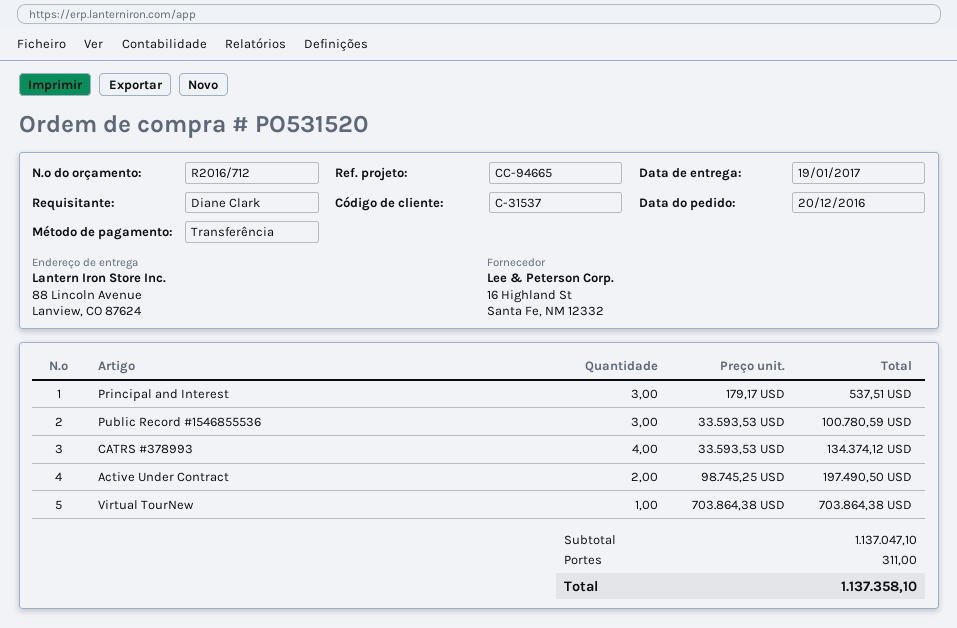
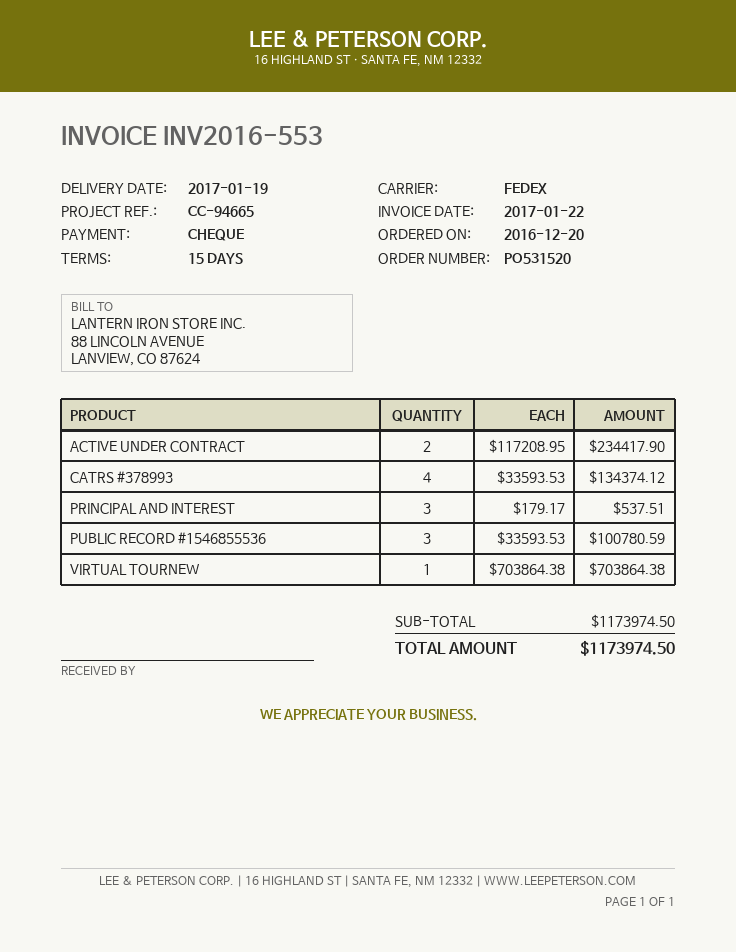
payment method: bank transfer -> cheque
Active Under Contract: 2 x 98745.25 = 197490.50 -> 2 x 117208.95 = 234417.90
subtotal: 1137047.10 -> 1173974.50
shipping: 311.00 -> none
total: 1137358.10 -> 1173974.50

